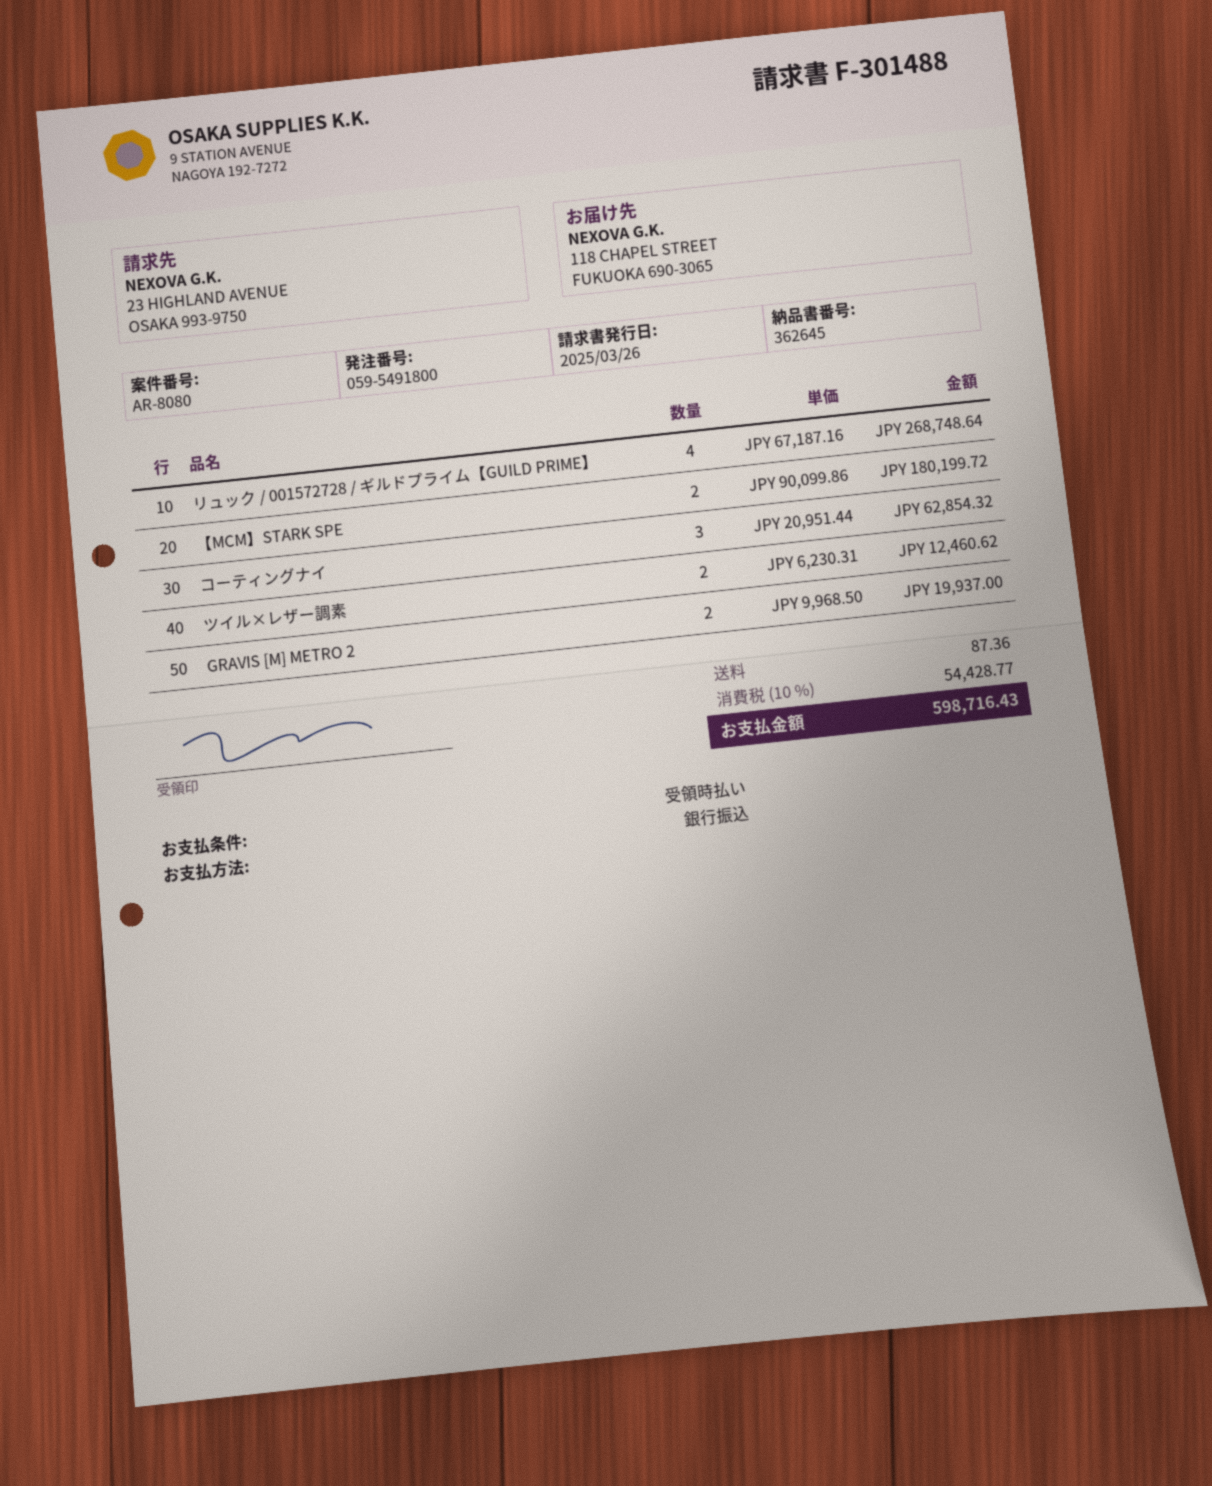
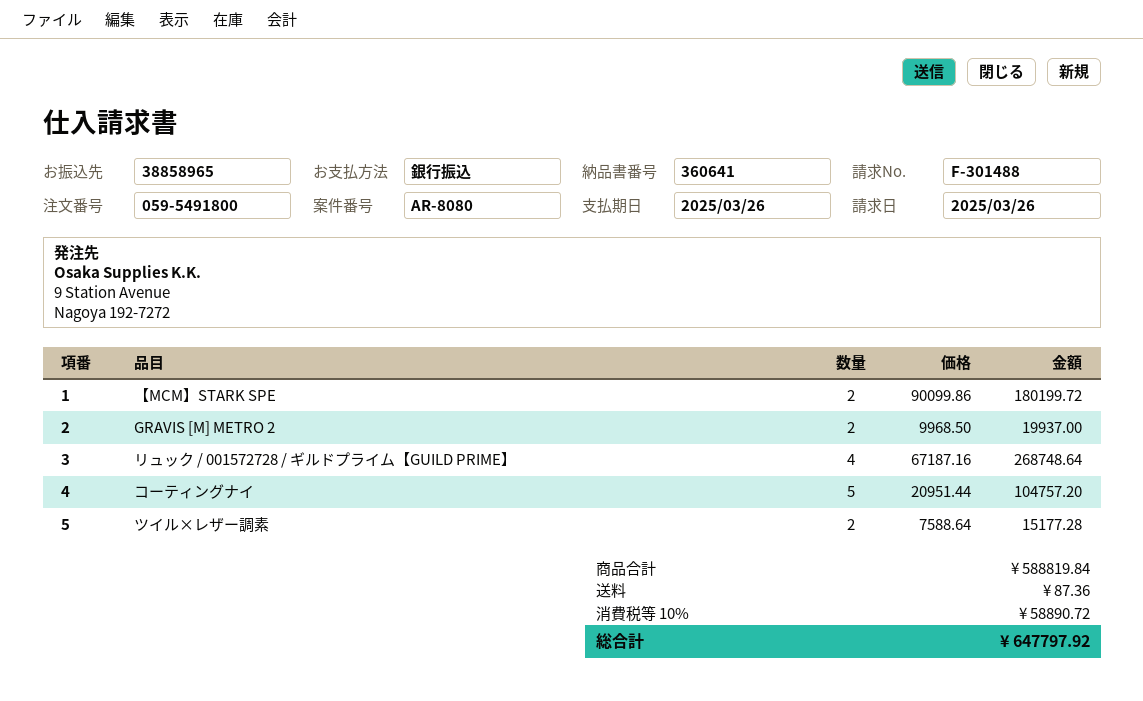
delivery note number: 362645 -> 360641
コーティングナイ: 3 x 20951.44 = 62854.32 -> 5 x 20951.44 = 104757.20
ツイル×レザー調素: 2 x 6230.31 = 12460.62 -> 2 x 7588.64 = 15177.28
tax: 10% = 54428.77 -> 10% = 58890.72
total: 598716.43 -> 647797.92

